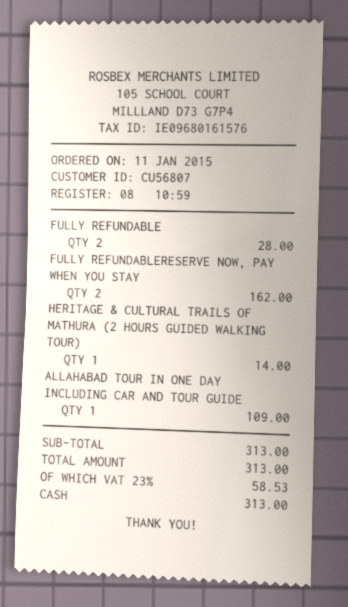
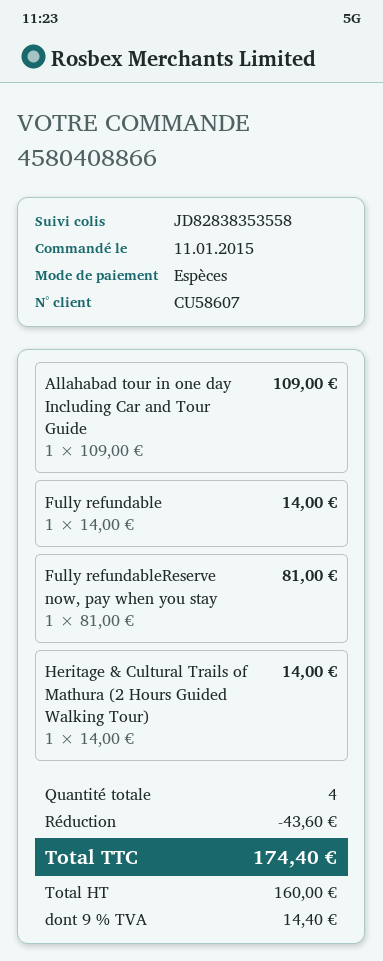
customer number: CU56807 -> CU58607
FULLY REFUNDABLE: 2 for 28.00 -> 1 for 14.00
FULLY REFUNDABLERESERVE NOW, PAY WHEN YOU STAY: 2 for 162.00 -> 1 for 81.00
discount: none -> 43.60
tax: 23% = 58.53 -> 9% = 14.40
total: 313.00 -> 174.40

